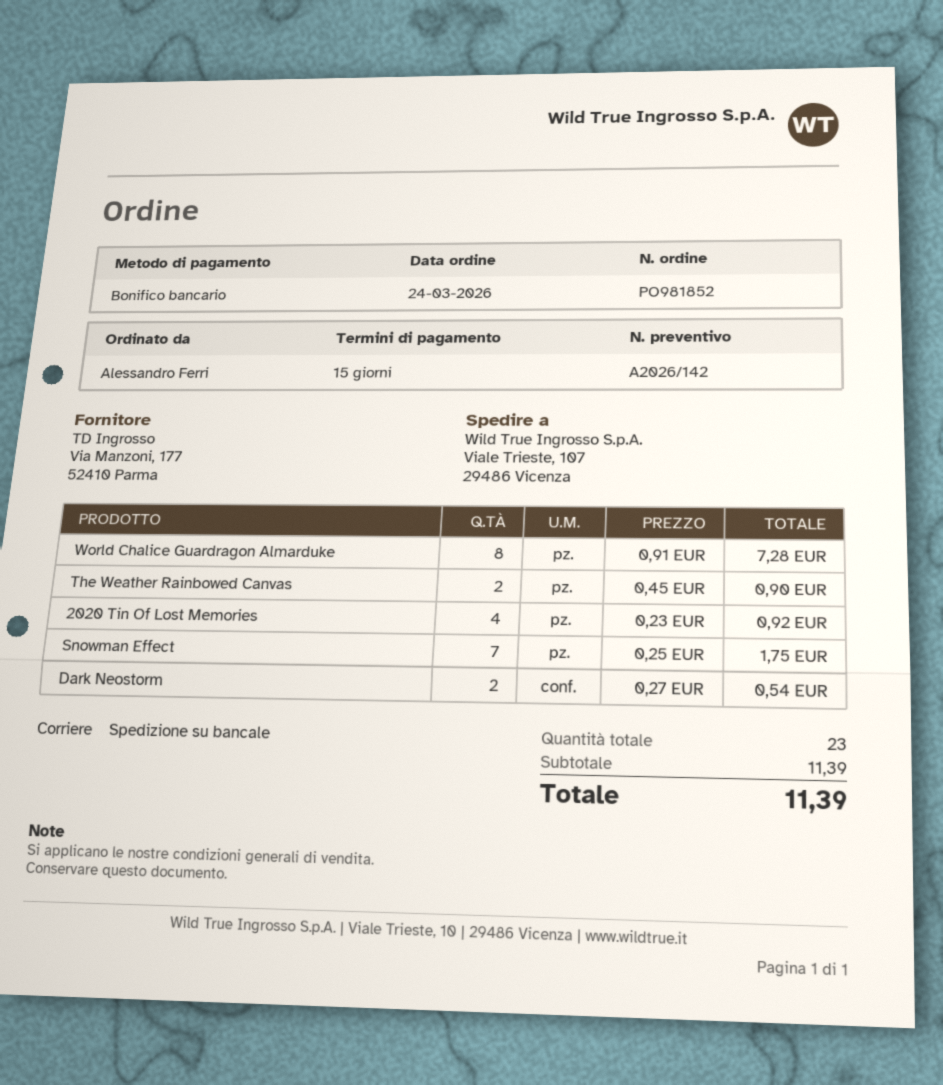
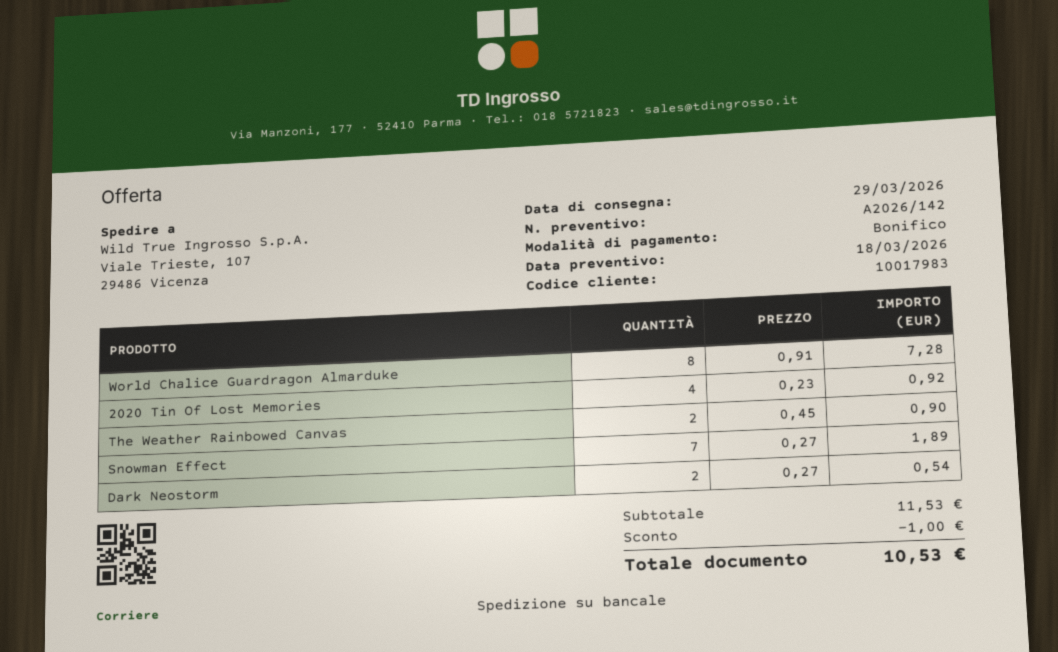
Snowman Effect: 7 x 0.25 = 1.75 -> 7 x 0.27 = 1.89
subtotal: 11.39 -> 11.53
discount: none -> 1.00
total: 11.39 -> 10.53

